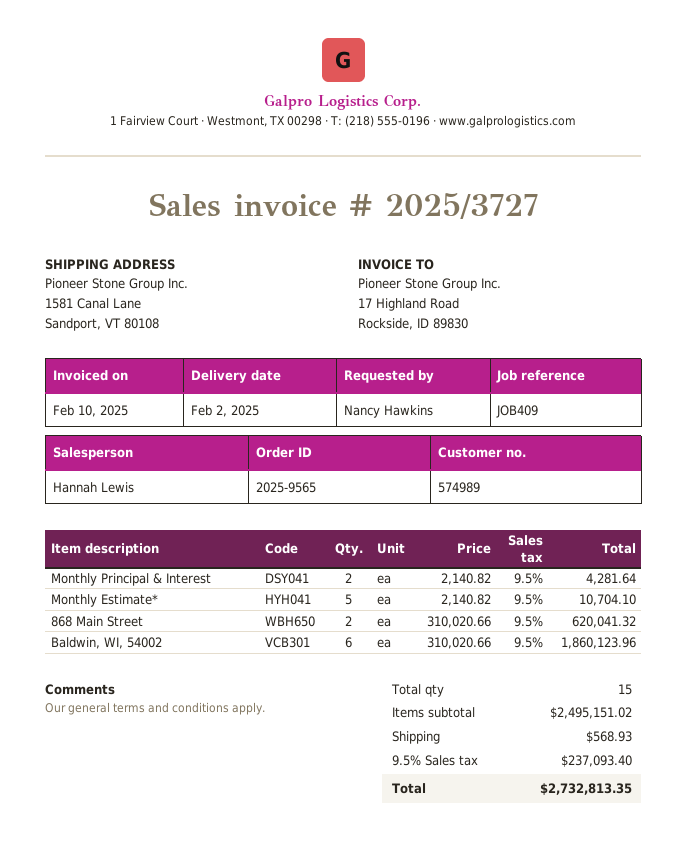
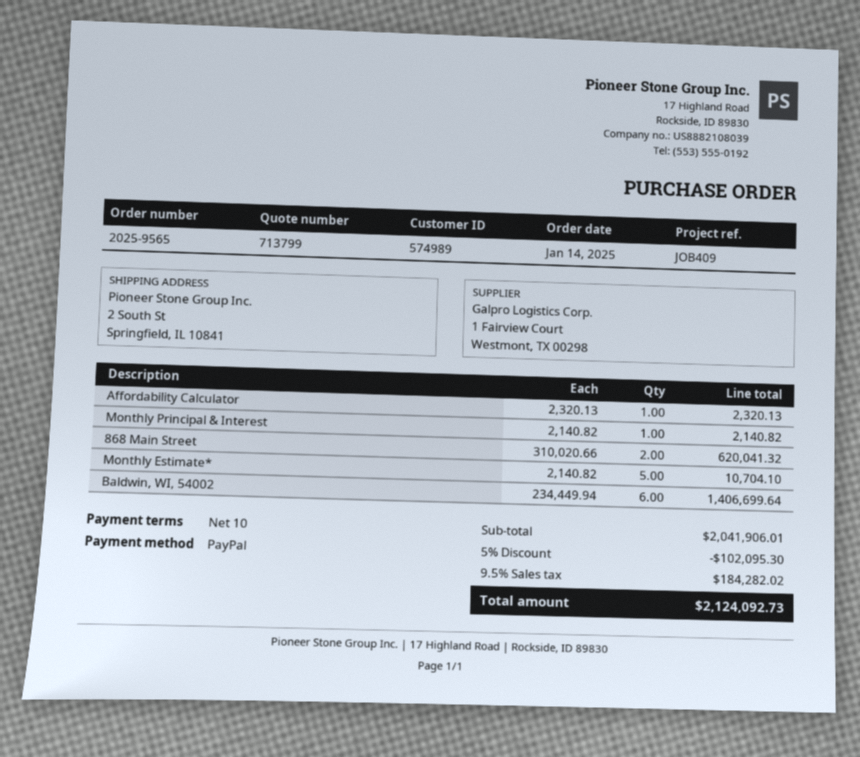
ship to: 1581 Canal Lane, Sandport, VT 80108 -> 2 South St, Springfield, IL 10841
Monthly Principal & Interest: 2 x 2140.82 = 4281.64 -> 1 x 2140.82 = 2140.82
Baldwin, WI, 54002: 6 x 310020.66 = 1860123.96 -> 6 x 234449.94 = 1406699.64
Affordability Calculator: none -> 1 x 2320.13 = 2320.13
subtotal: 2495151.02 -> 2041906.01
discount: none -> 5% = 102095.30
shipping: 568.93 -> none
tax: 9.5% = 237093.40 -> 9.5% = 184282.02
total: 2732813.35 -> 2124092.73

